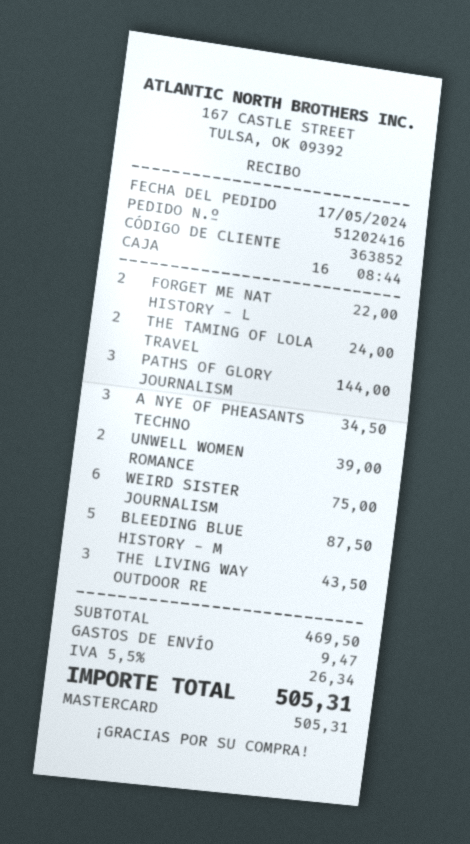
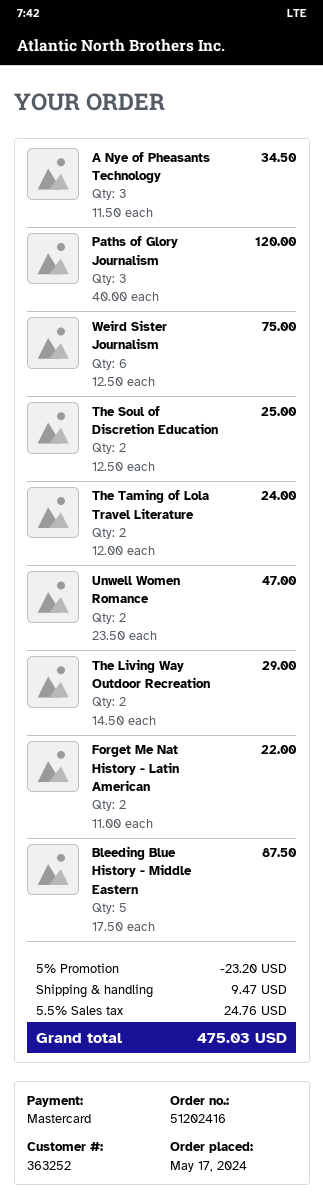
customer number: 363852 -> 363252
PATHS OF GLORY JOURNALISM: 3 for 144.00 -> 3 for 120.00
UNWELL WOMEN ROMANCE: 2 for 39.00 -> 2 for 47.00
THE LIVING WAY OUTDOOR RE: 3 for 43.50 -> 2 for 29.00
The Soul of Discretion Education: none -> 2 for 25.00
discount: none -> 5% = 23.20
tax: 5.5% = 26.34 -> 5.5% = 24.76
total: 505.31 -> 475.03

